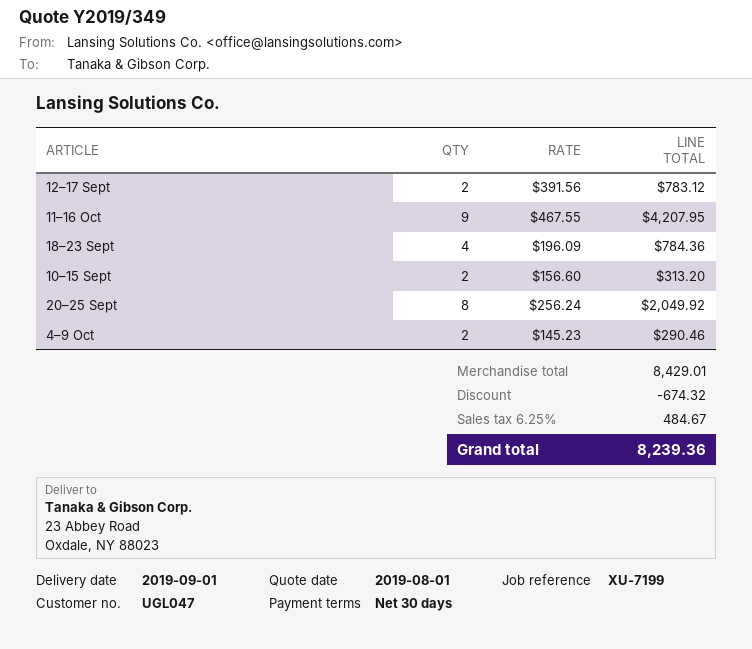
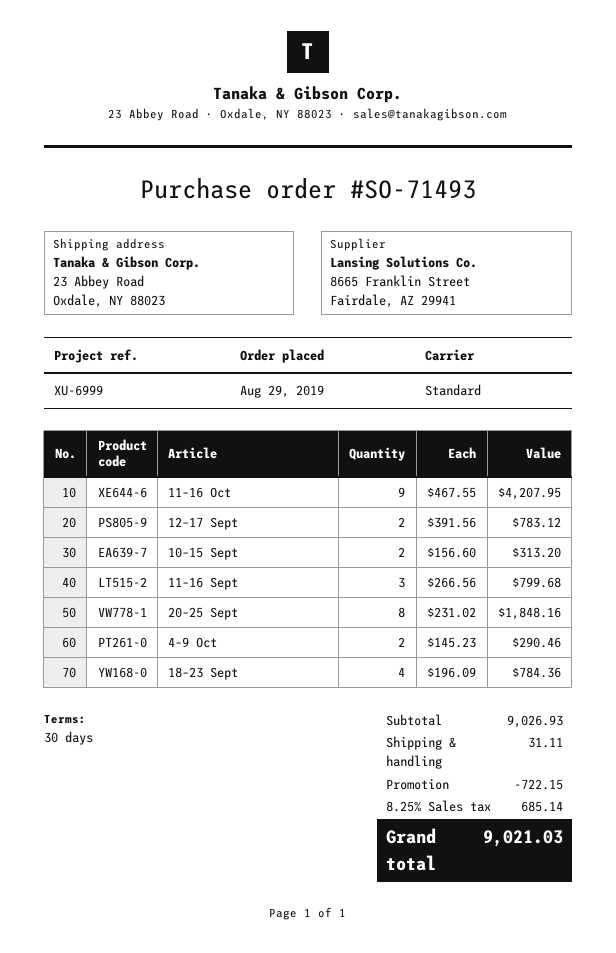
reference: XU-7199 -> XU-6999
20–25 Sept: 8 x 256.24 = 2049.92 -> 8 x 231.02 = 1848.16
11–16 Sept: none -> 3 x 266.56 = 799.68
subtotal: 8429.01 -> 9026.93
discount: 674.32 -> 722.15
shipping: none -> 31.11
tax: 6.25% = 484.67 -> 8.25% = 685.14
total: 8239.36 -> 9021.03

